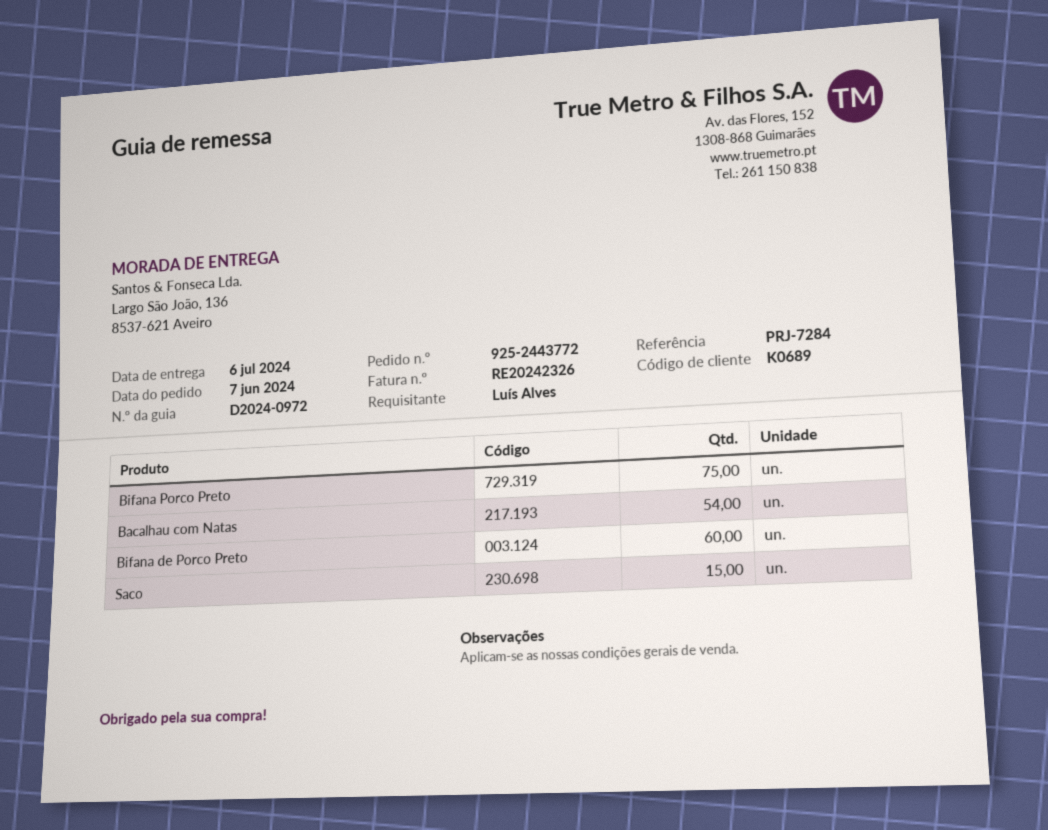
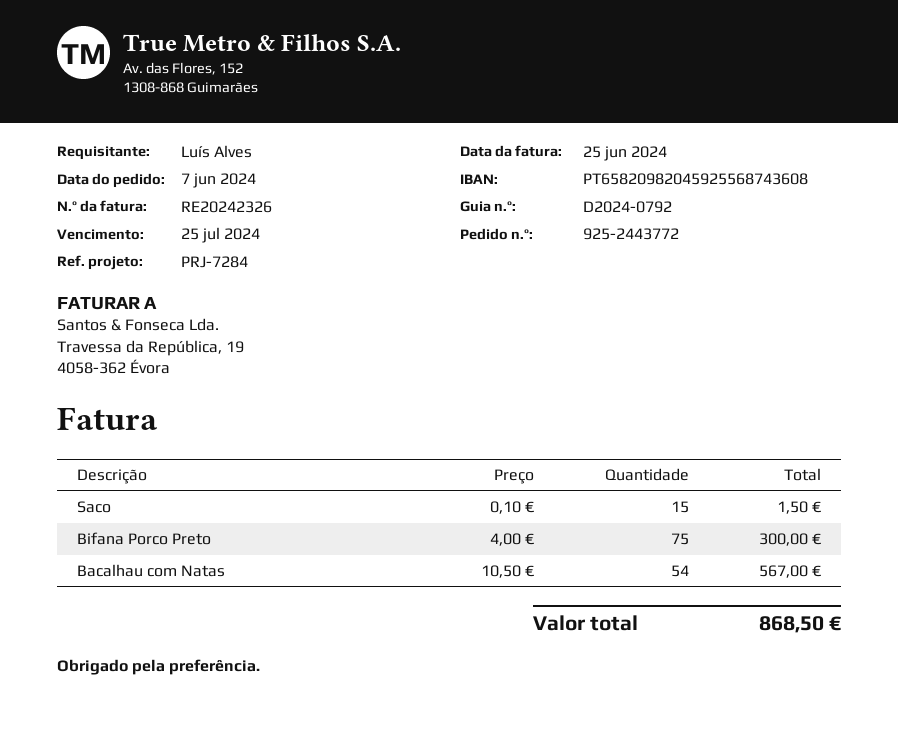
delivery note number: D2024-0972 -> D2024-0792
Bifana de Porco Preto: 60 -> none

